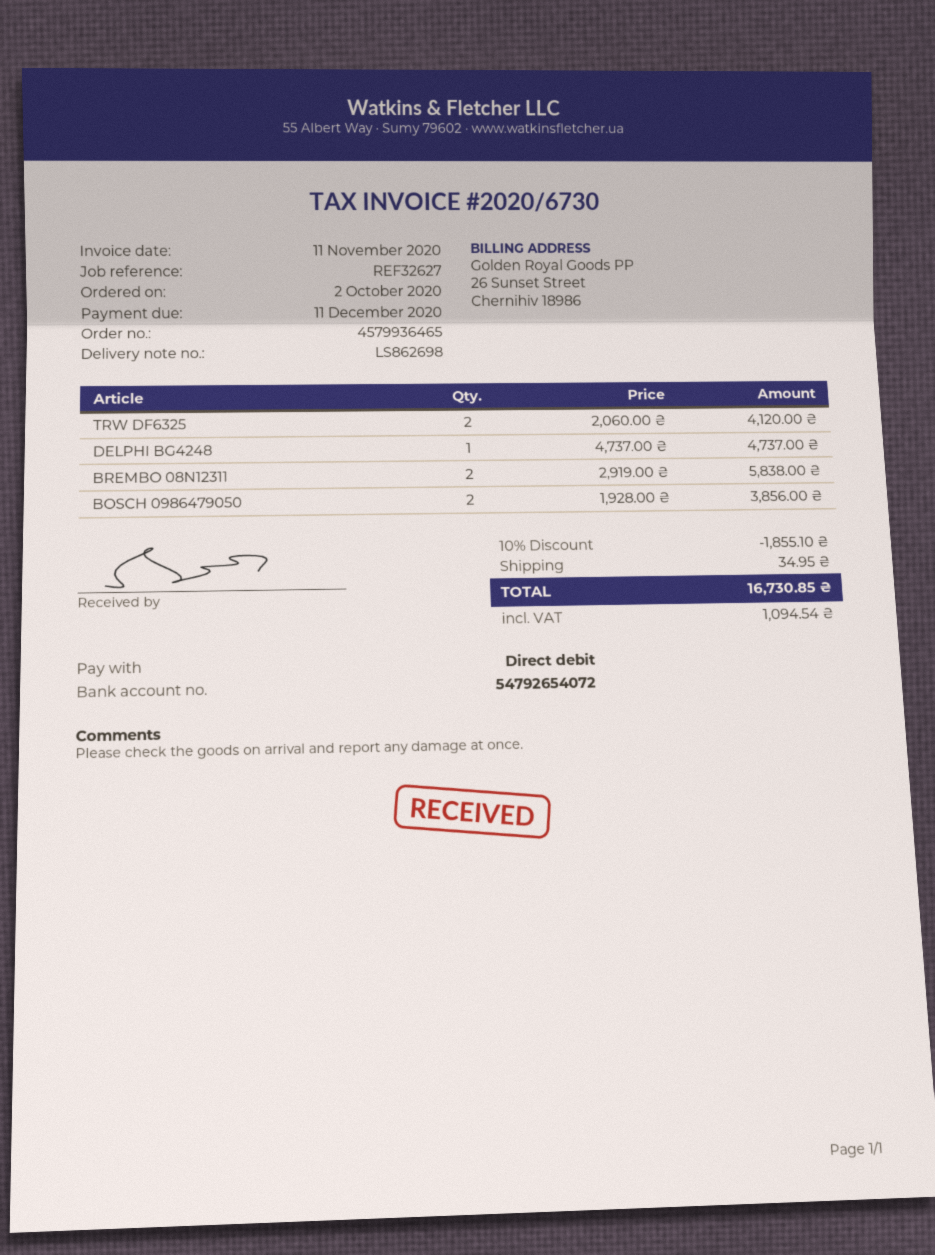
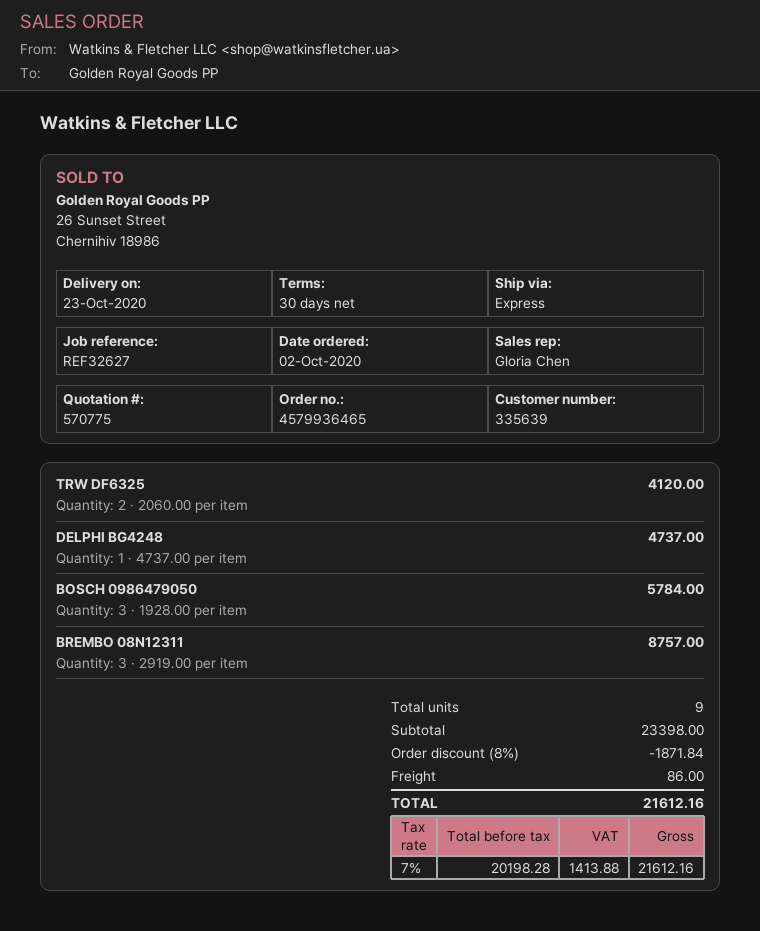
BREMBO 08N12311: 2 x 2919.00 = 5838.00 -> 3 x 2919.00 = 8757.00
BOSCH 0986479050: 2 x 1928.00 = 3856.00 -> 3 x 1928.00 = 5784.00
discount: 10% = 1855.10 -> 8% = 1871.84
shipping: 34.95 -> 86.00
tax: 1094.54 -> 1413.88
total: 16730.85 -> 21612.16

